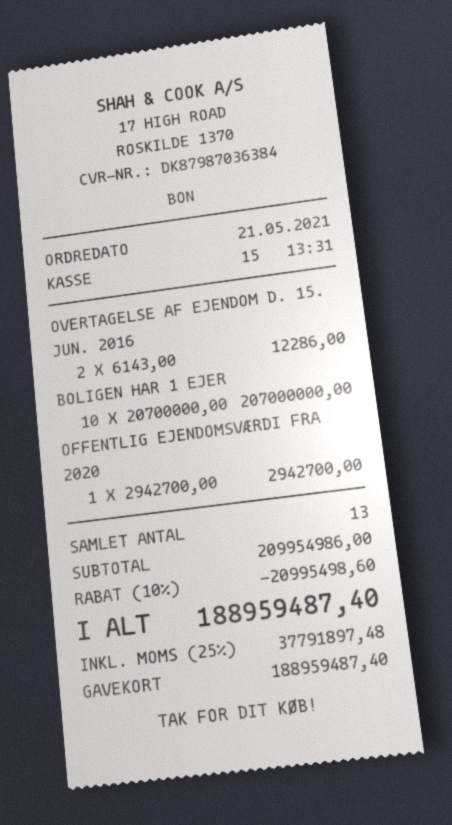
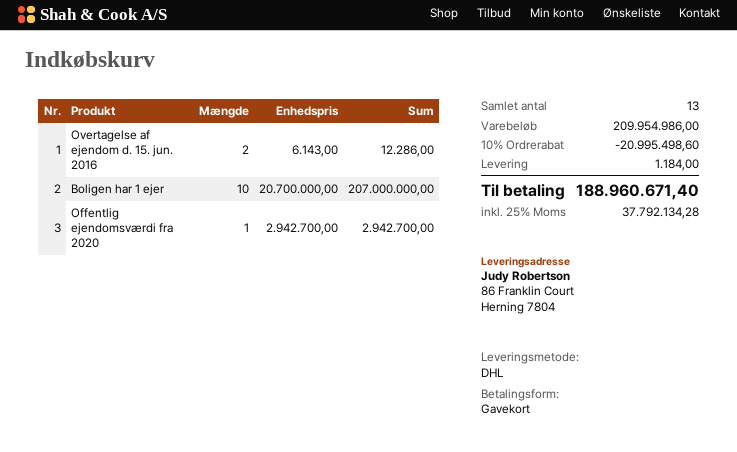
shipping: none -> 1184.00
tax: 25% = 37791897.48 -> 25% = 37792134.28
total: 188959487.40 -> 188960671.40

